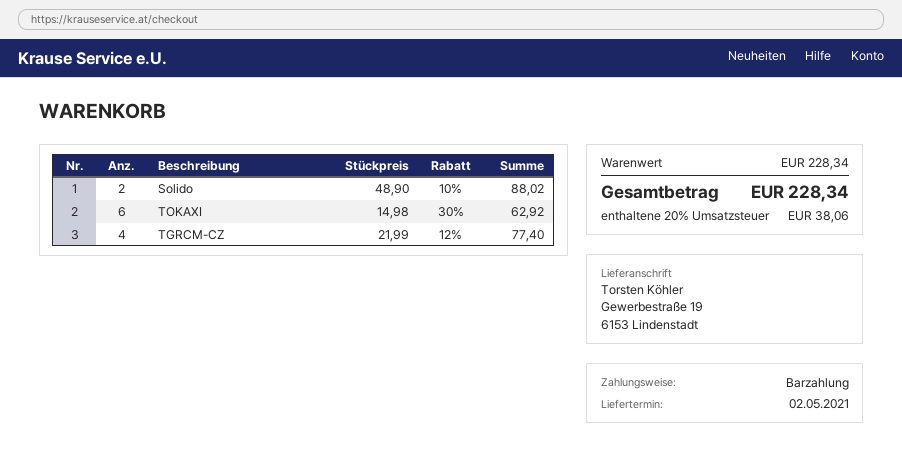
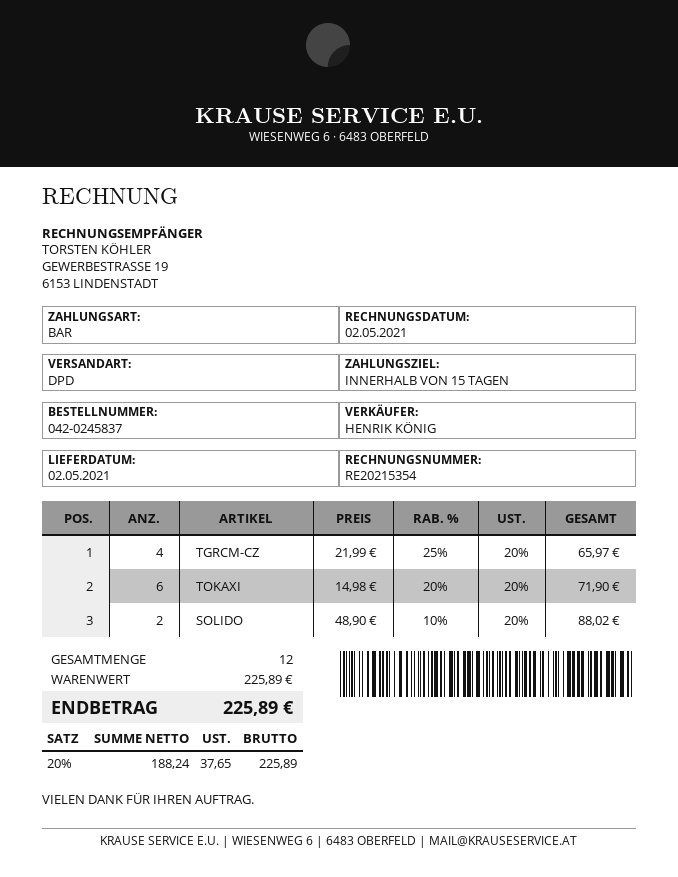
TOKAXI: 6 x 14.98 - 30% = 62.92 -> 6 x 14.98 - 20% = 71.90
TGRCM-CZ: 4 x 21.99 - 12% = 77.40 -> 4 x 21.99 - 25% = 65.97
subtotal: 228.34 -> 225.89
tax: 20% = 38.06 -> 20% = 37.65
total: 228.34 -> 225.89

